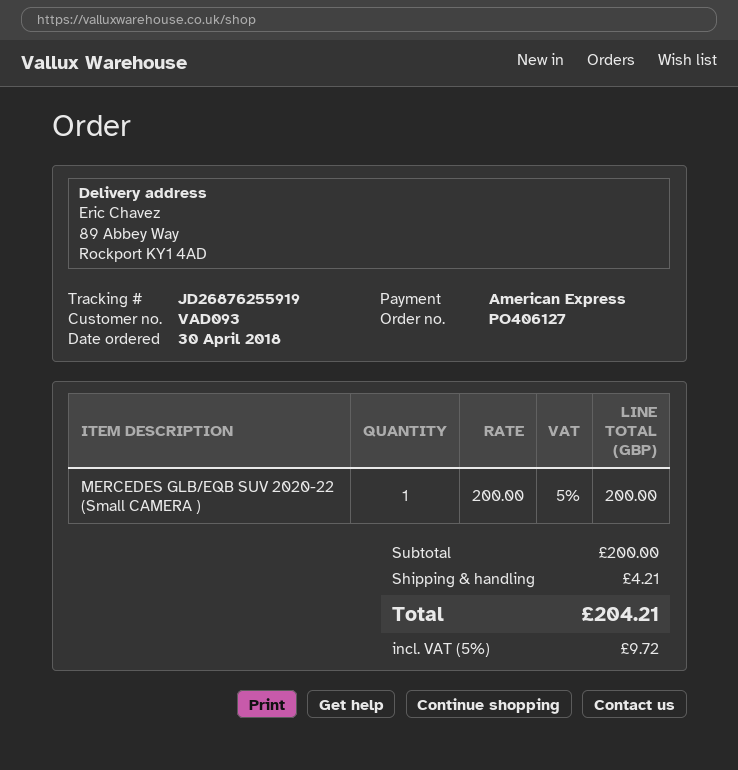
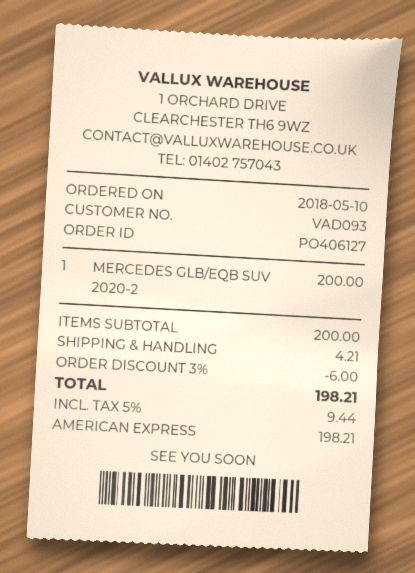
order date: 2018-04-30 -> 2018-05-10
discount: none -> 3% = 6.00
tax: 5% = 9.72 -> 5% = 9.44
total: 204.21 -> 198.21

